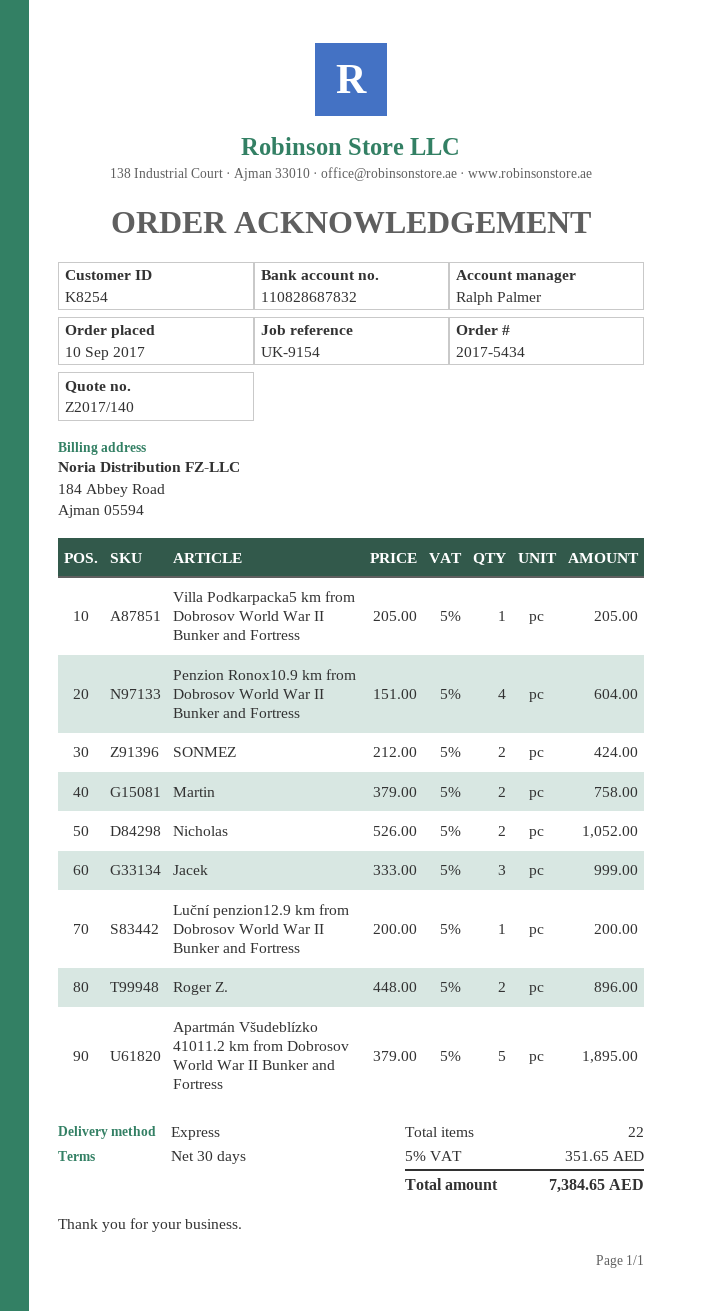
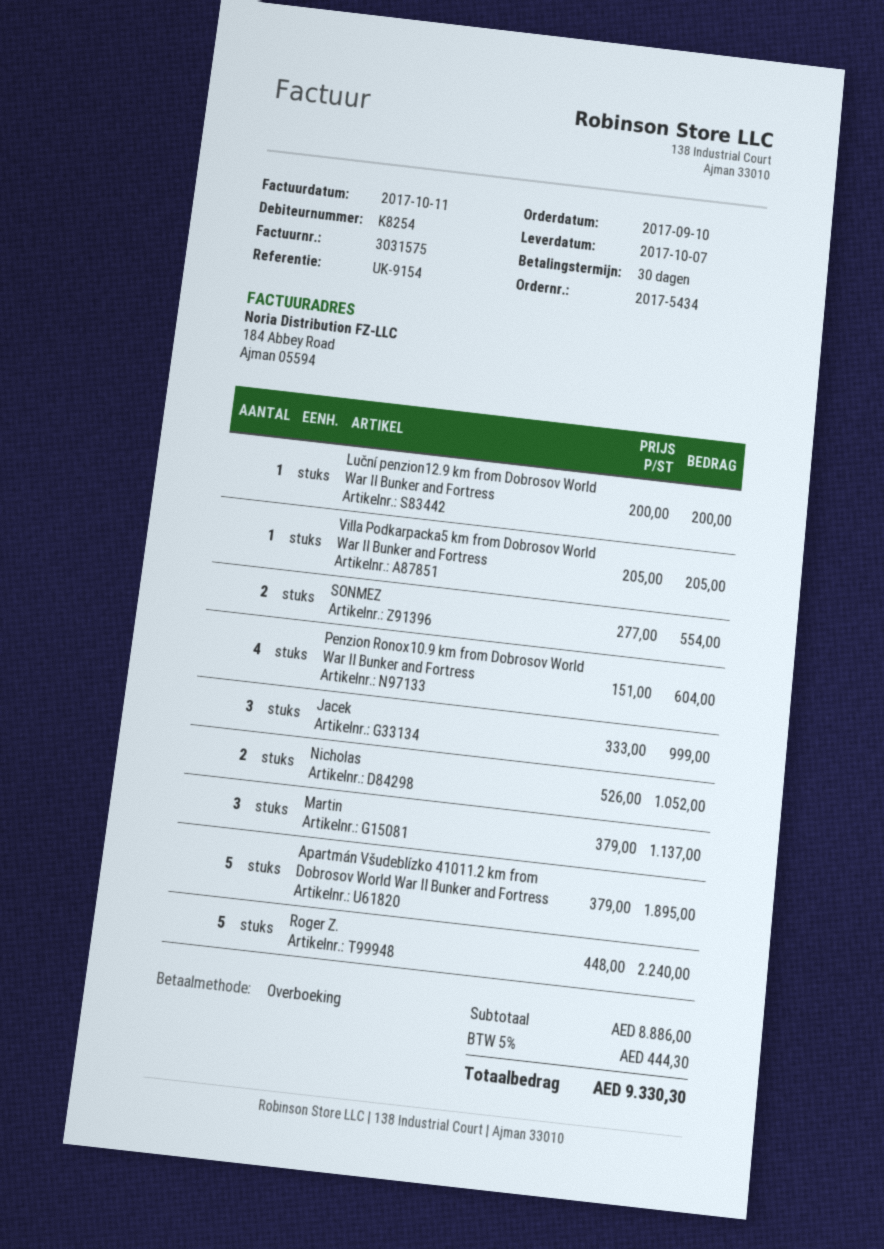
SONMEZ: 2 x 212.00 = 424.00 -> 2 x 277.00 = 554.00
Martin: 2 x 379.00 = 758.00 -> 3 x 379.00 = 1137.00
Roger Z.: 2 x 448.00 = 896.00 -> 5 x 448.00 = 2240.00
tax: 5% = 351.65 -> 5% = 444.30
total: 7384.65 -> 9330.30

